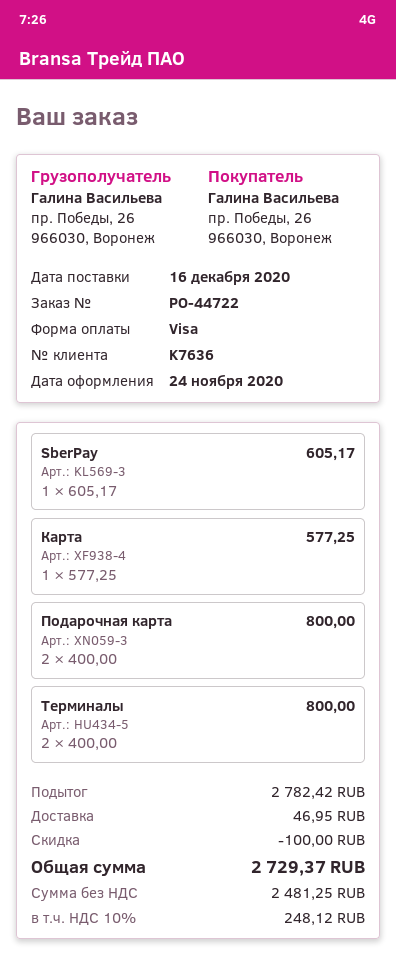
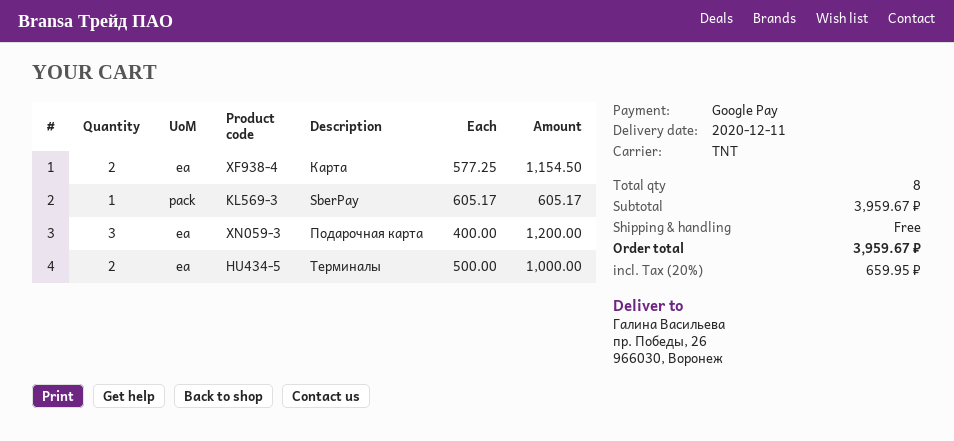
delivery date: 2020-12-16 -> 2020-12-11
payment method: Visa -> Google Pay
Карта: 1 x 577.25 = 577.25 -> 2 x 577.25 = 1154.50
Подарочная карта: 2 x 400.00 = 800.00 -> 3 x 400.00 = 1200.00
Терминалы: 2 x 400.00 = 800.00 -> 2 x 500.00 = 1000.00
subtotal: 2782.42 -> 3959.67
discount: 100.00 -> none
shipping: 46.95 -> 0.00
tax: 10% = 248.12 -> 20% = 659.95
total: 2729.37 -> 3959.67

